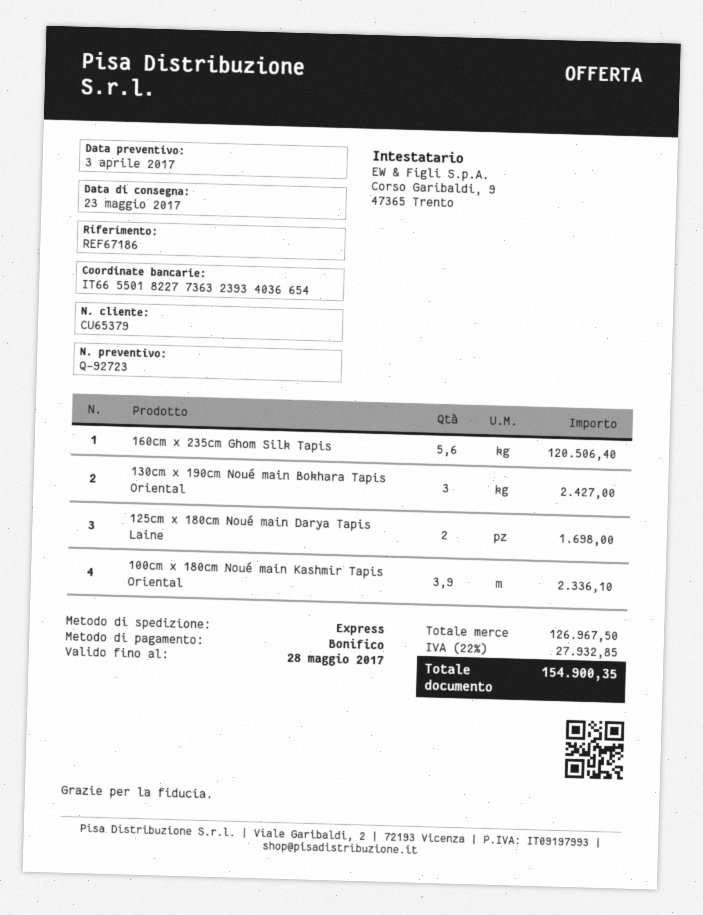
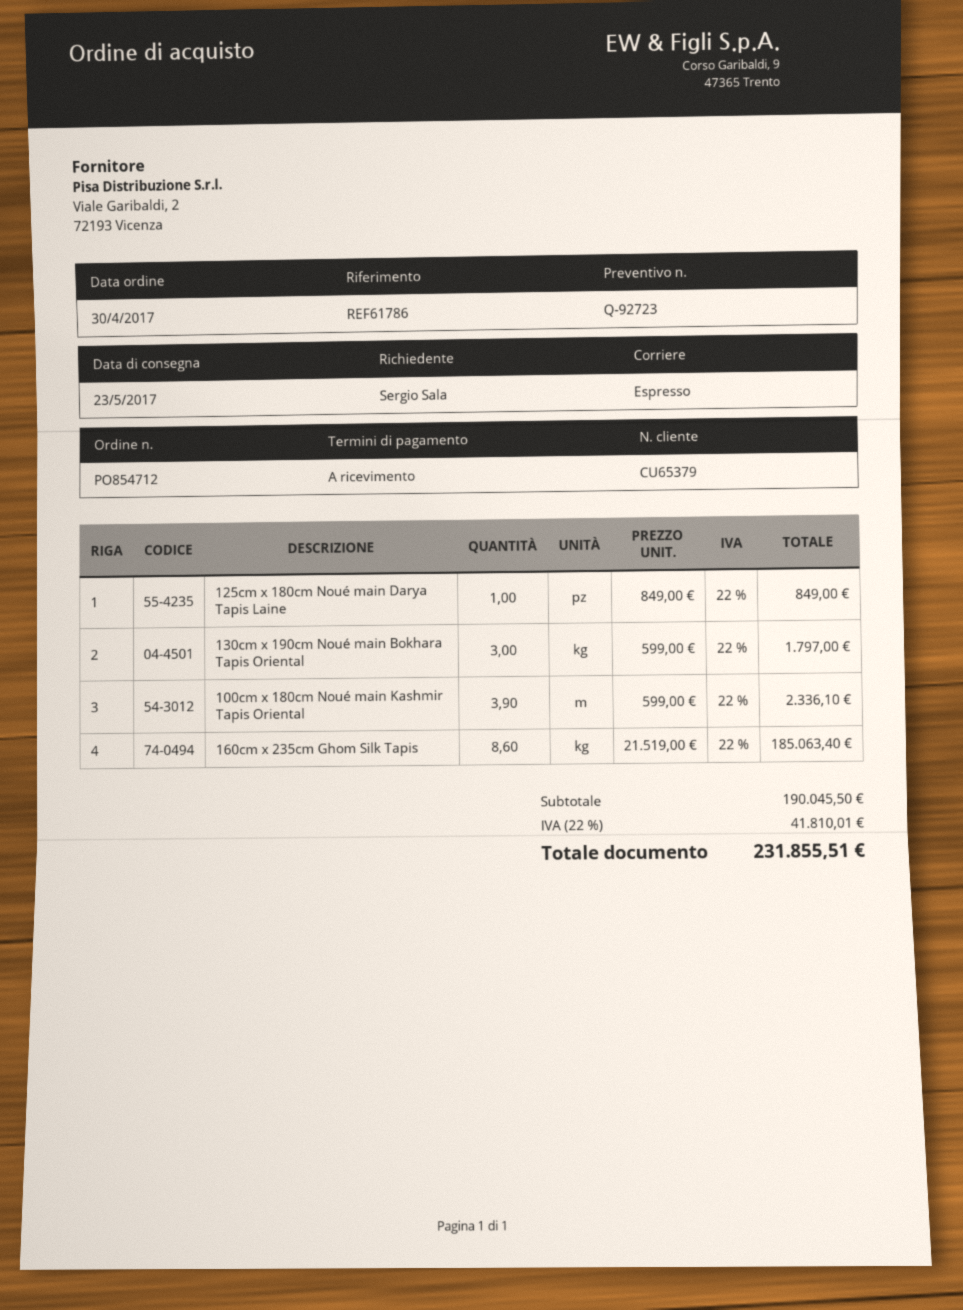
reference: REF67186 -> REF61786
160cm x 235cm Ghom Silk Tapis: 5.6 for 120506.40 -> 8.6 for 185063.40
130cm x 190cm Noué main Bokhara Tapis Oriental: 3 for 2427.00 -> 3 for 1797.00
125cm x 180cm Noué main Darya Tapis Laine: 2 for 1698.00 -> 1 for 849.00
subtotal: 126967.50 -> 190045.50
tax: 22% = 27932.85 -> 22% = 41810.01
total: 154900.35 -> 231855.51

